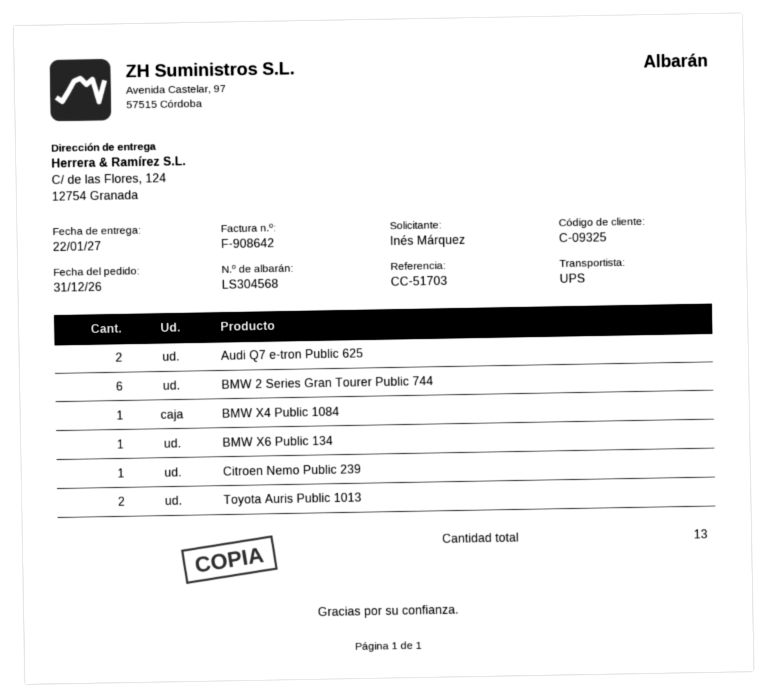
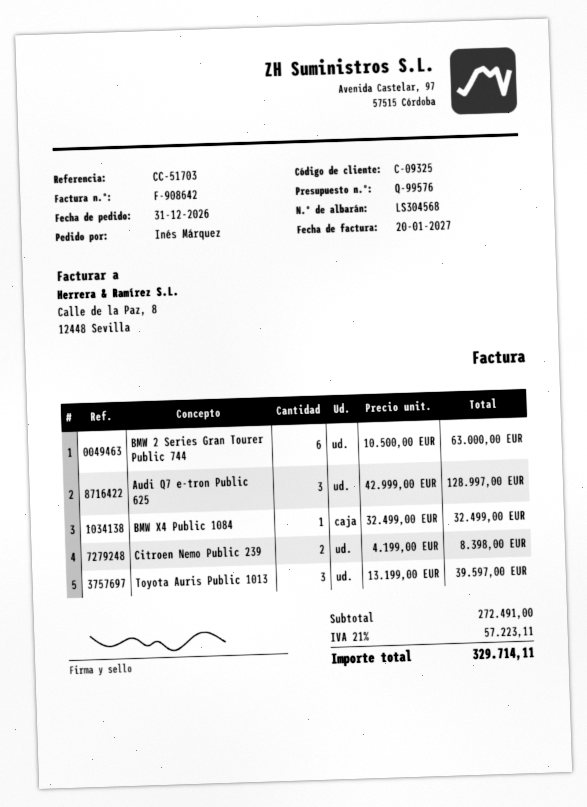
Audi Q7 e-tron Public 625: 2 -> 3
BMW X6 Public 134: 1 -> none
Citroen Nemo Public 239: 1 -> 2
Toyota Auris Public 1013: 2 -> 3

